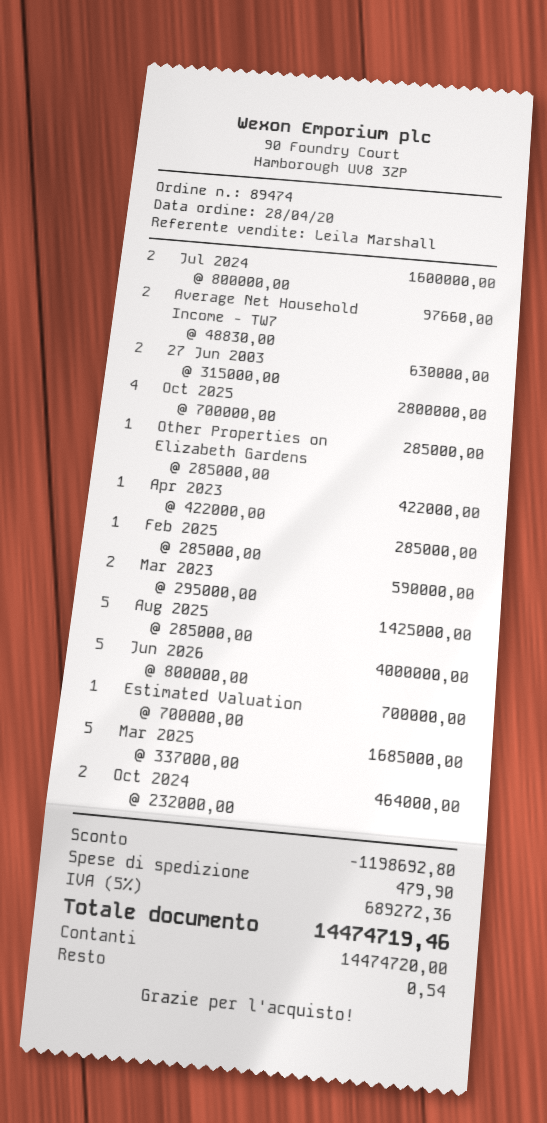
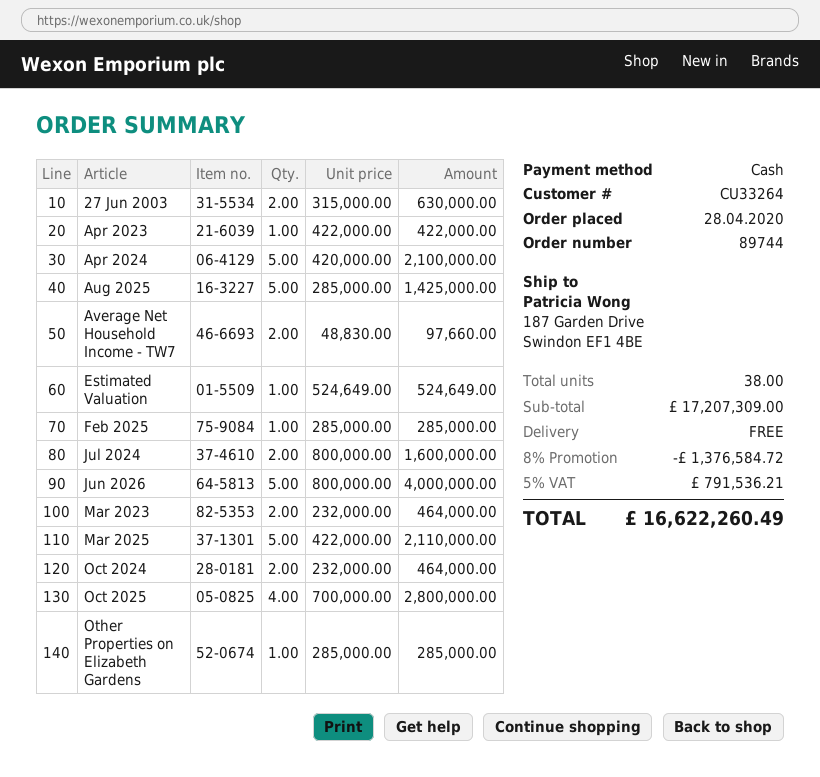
order number: 89474 -> 89744
Mar 2023: 2 x 295000.00 = 590000.00 -> 2 x 232000.00 = 464000.00
Estimated Valuation: 1 x 700000.00 = 700000.00 -> 1 x 524649.00 = 524649.00
Mar 2025: 5 x 337000.00 = 1685000.00 -> 5 x 422000.00 = 2110000.00
Apr 2024: none -> 5 x 420000.00 = 2100000.00
discount: 1198692.80 -> 1376584.72
shipping: 479.90 -> 0.00
tax: 5% = 689272.36 -> 5% = 791536.21
total: 14474719.46 -> 16622260.49

